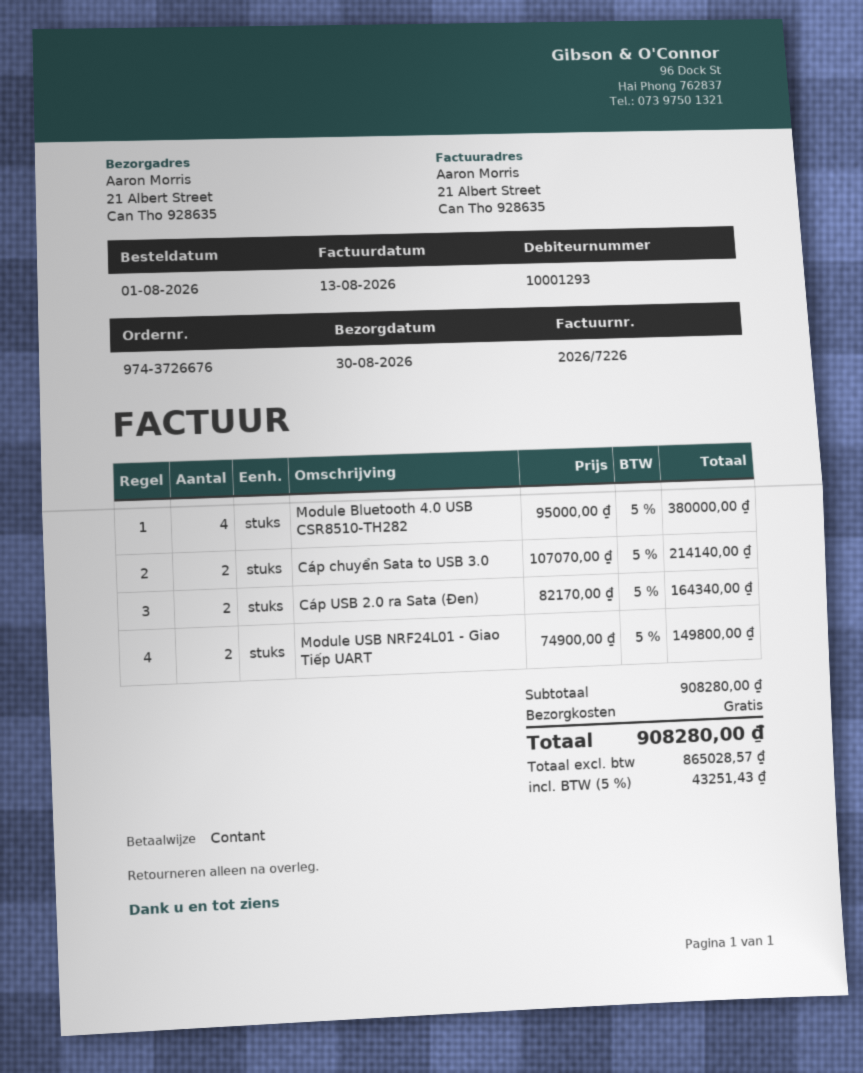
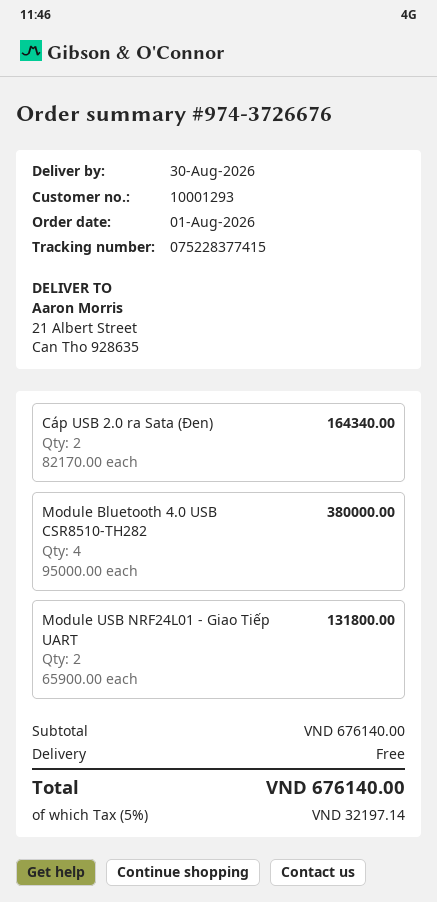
Cáp chuyển Sata to USB 3.0: 2 x 107070.00 = 214140.00 -> none
Module USB NRF24L01 - Giao Tiếp UART: 2 x 74900.00 = 149800.00 -> 2 x 65900.00 = 131800.00
subtotal: 908280.00 -> 676140.00
tax: 5% = 43251.43 -> 5% = 32197.14
total: 908280.00 -> 676140.00

